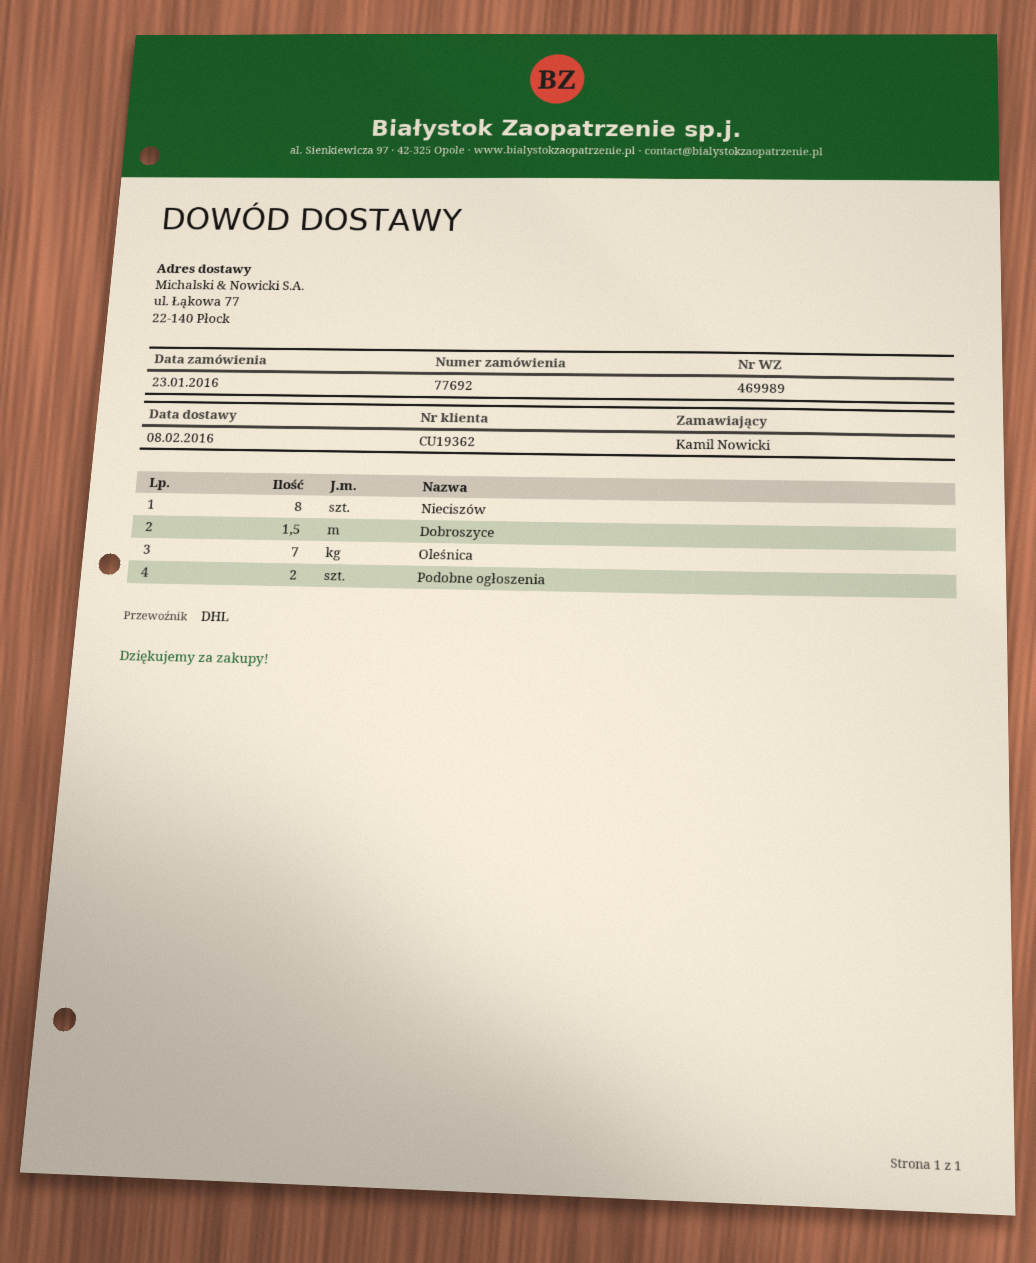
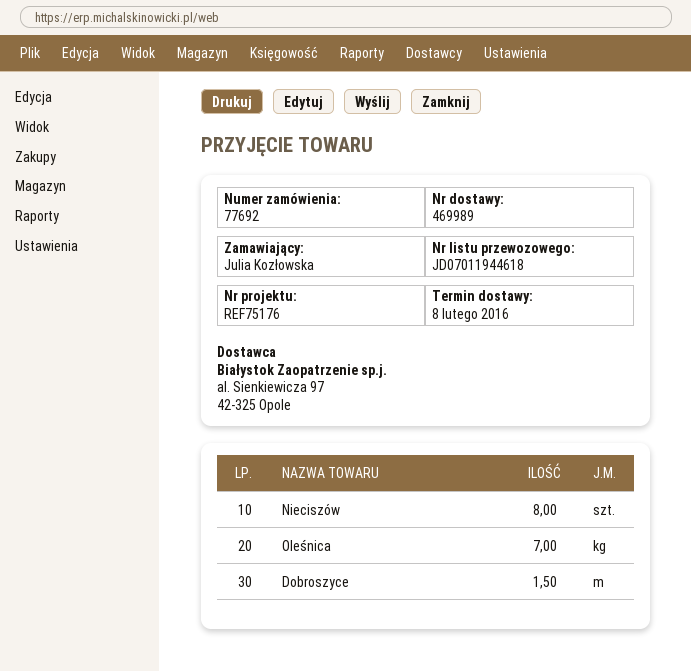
ordered by: Kamil Nowicki -> Julia Kozłowska
Podobne ogłoszenia: 2 -> none

